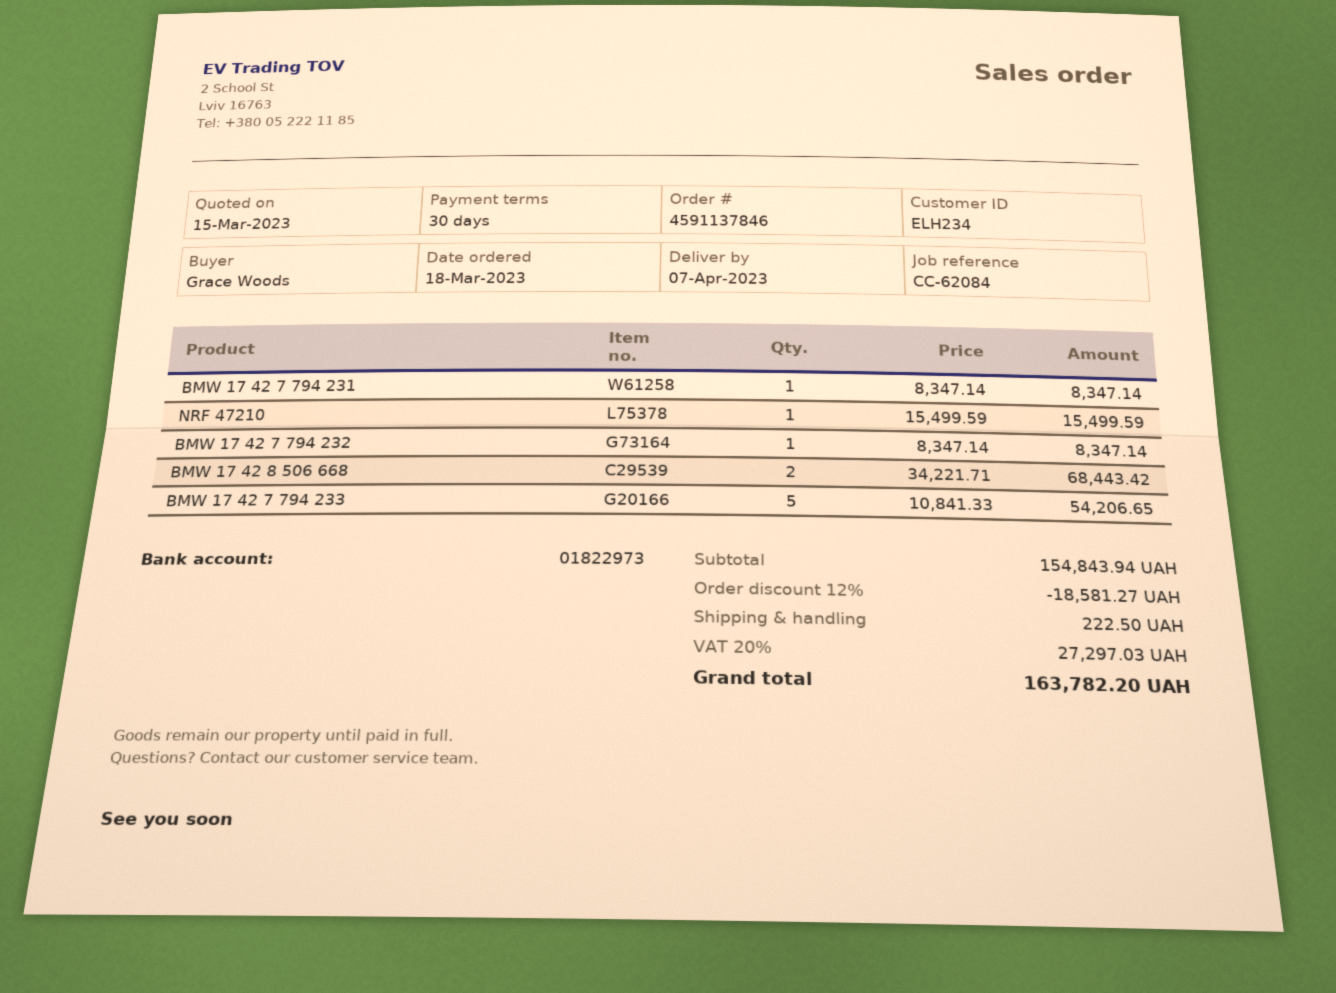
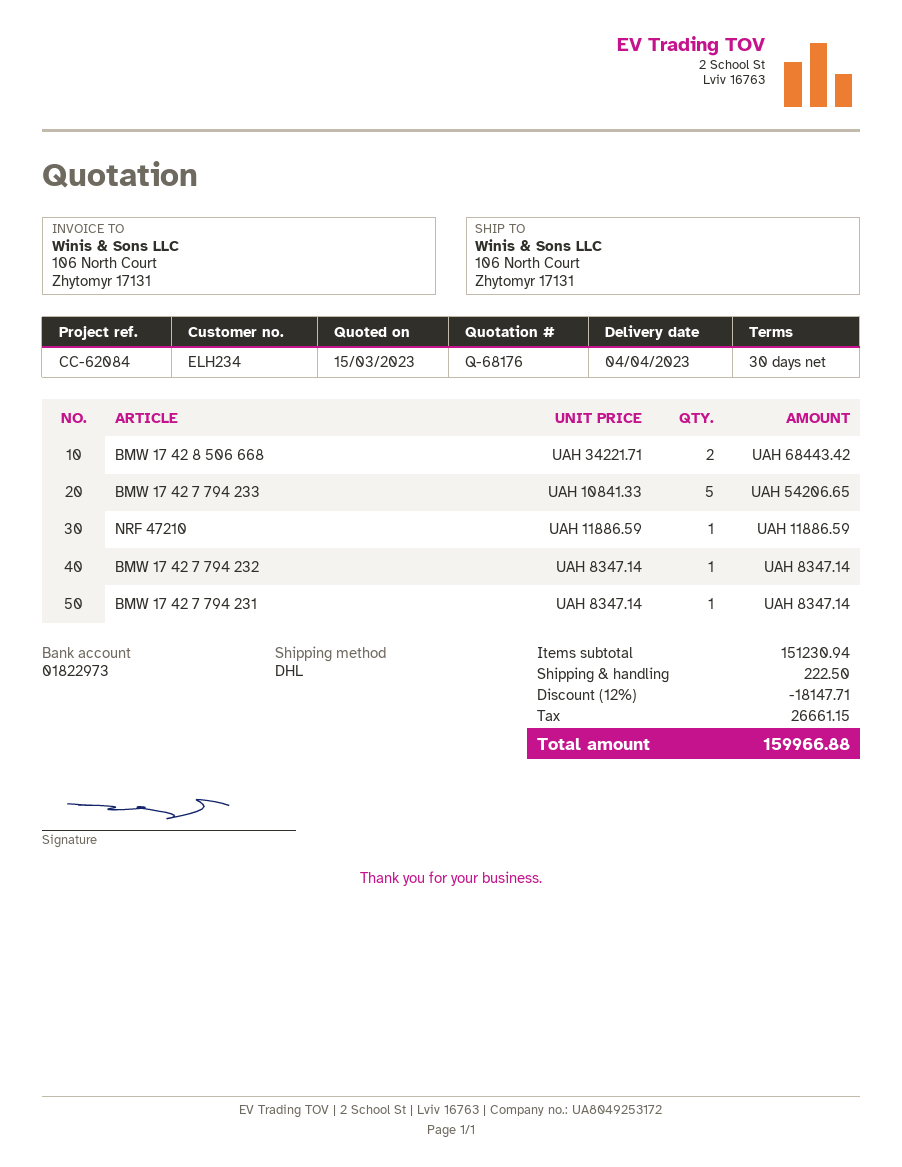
delivery date: 2023-04-07 -> 2023-04-04
NRF 47210: 1 x 15499.59 = 15499.59 -> 1 x 11886.59 = 11886.59
subtotal: 154843.94 -> 151230.94
discount: 12% = 18581.27 -> 12% = 18147.71
tax: 27297.03 -> 26661.15
total: 163782.20 -> 159966.88

